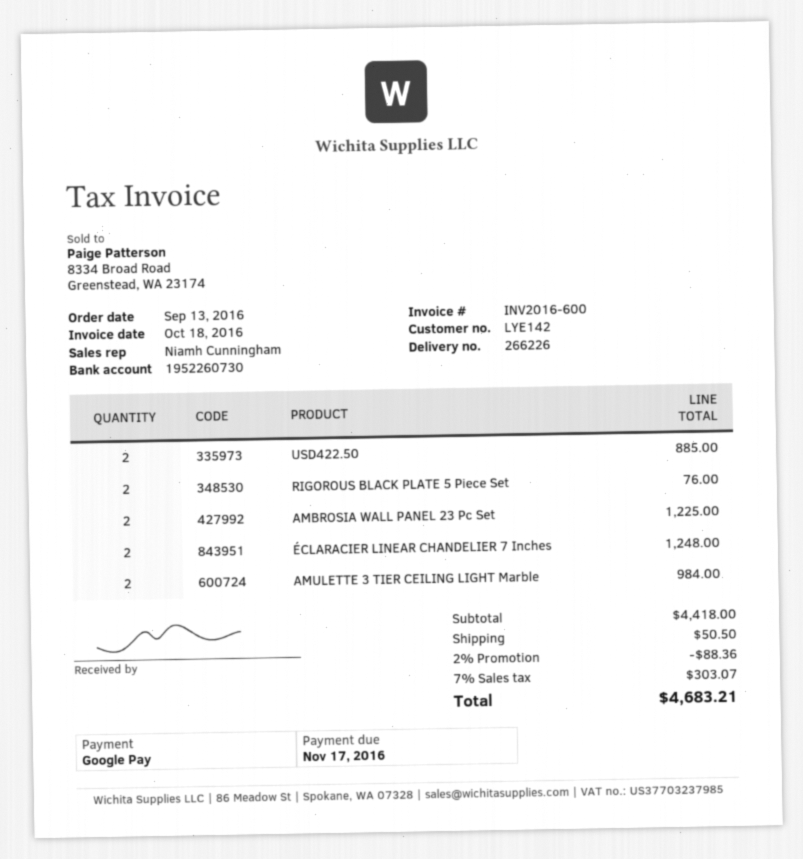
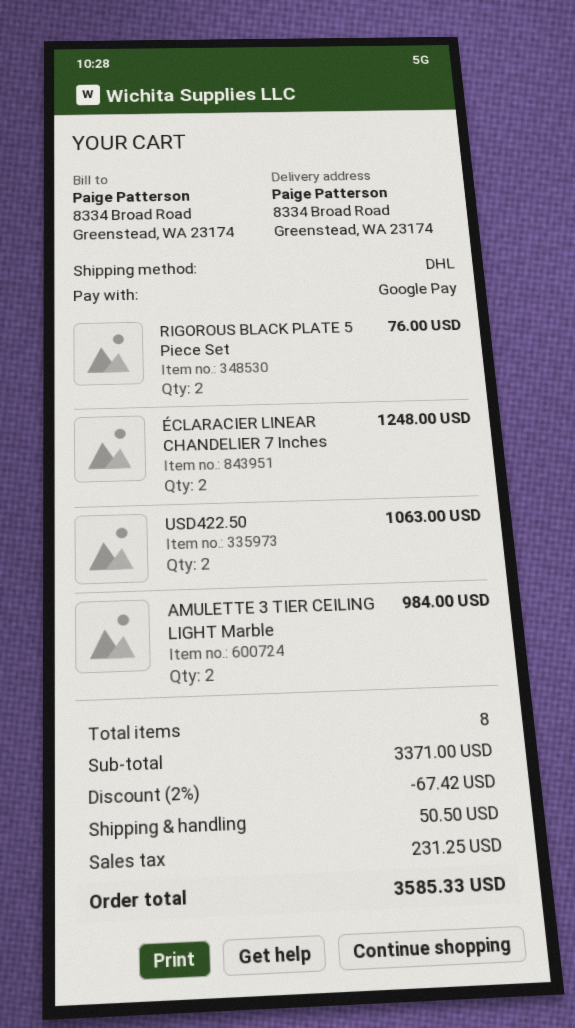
USD422.50: 2 for 885.00 -> 2 for 1063.00
AMBROSIA WALL PANEL 23 Pc Set: 2 for 1225.00 -> none
subtotal: 4418.00 -> 3371.00
discount: 2% = 88.36 -> 2% = 67.42
tax: 303.07 -> 231.25
total: 4683.21 -> 3585.33

